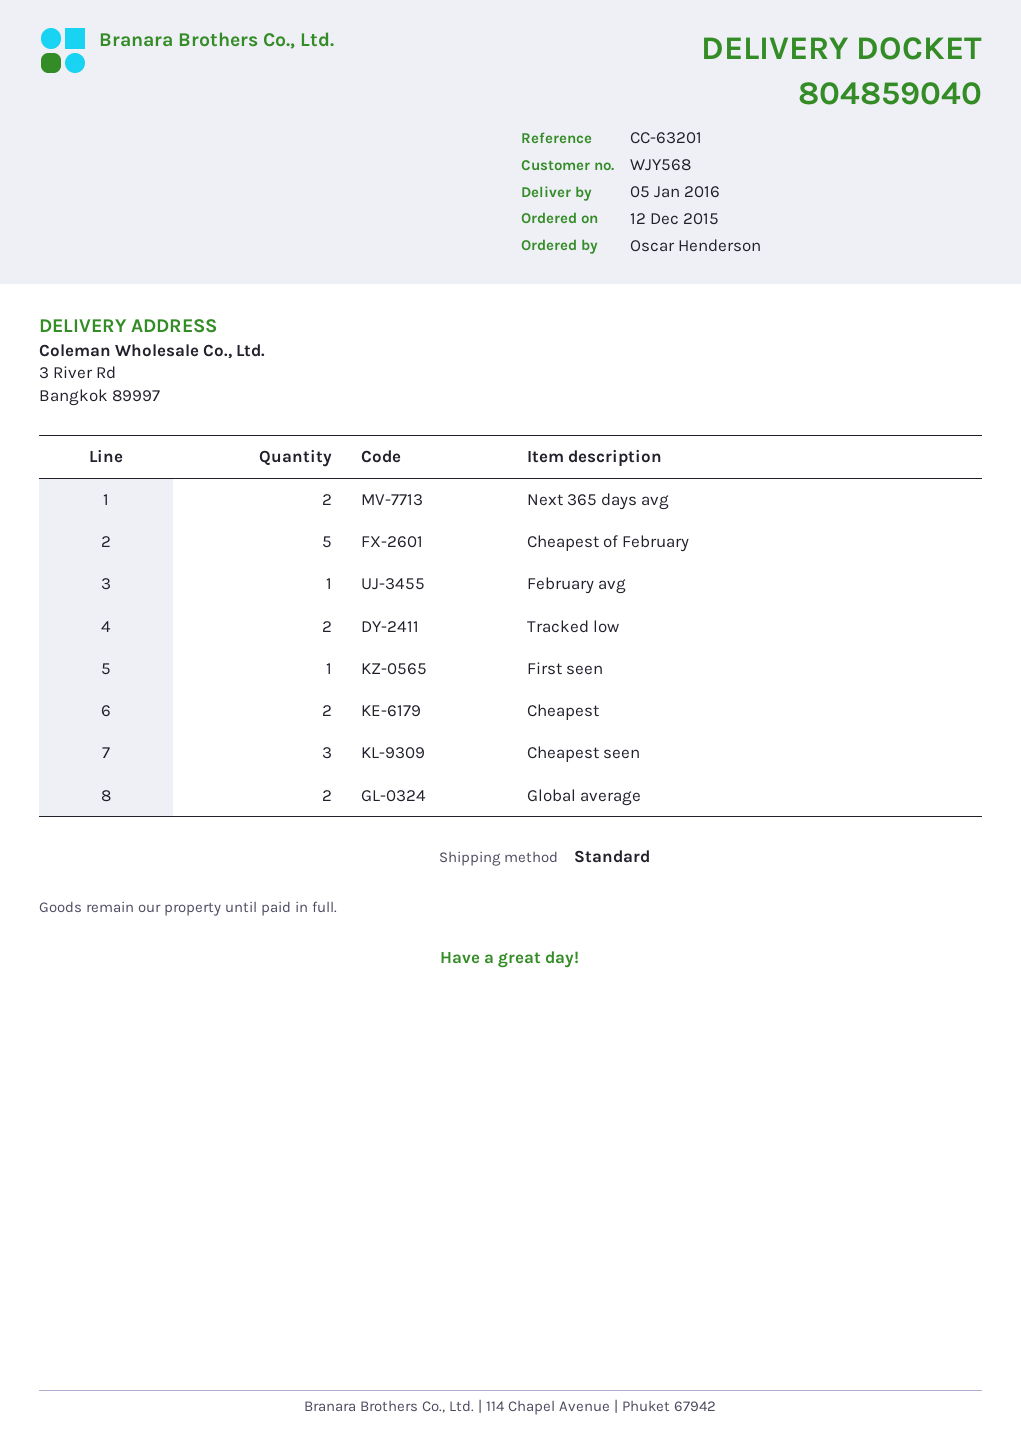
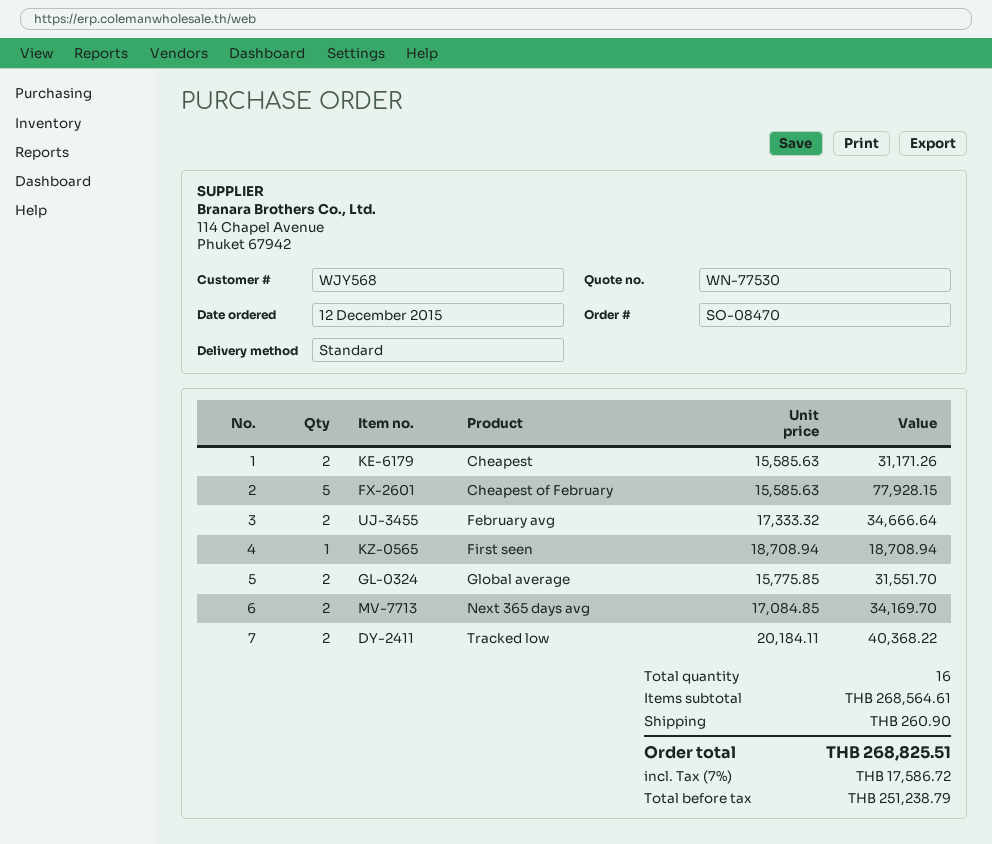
February avg: 1 -> 2
Cheapest seen: 3 -> none

